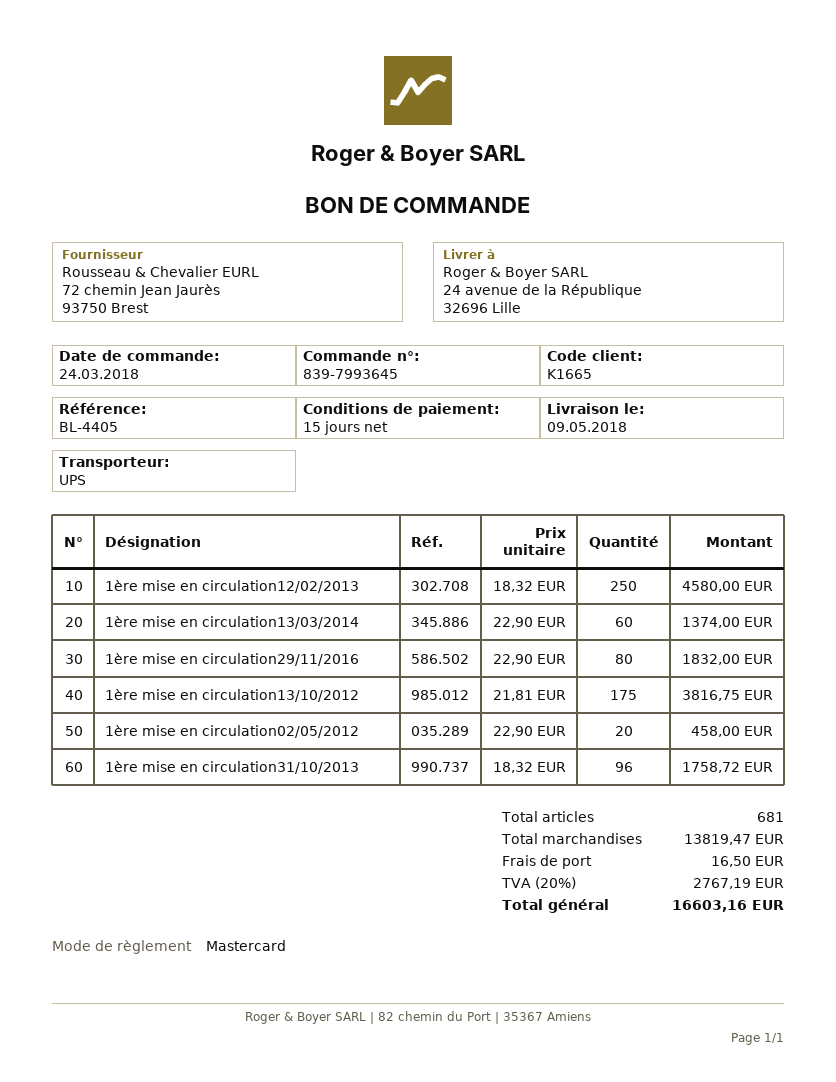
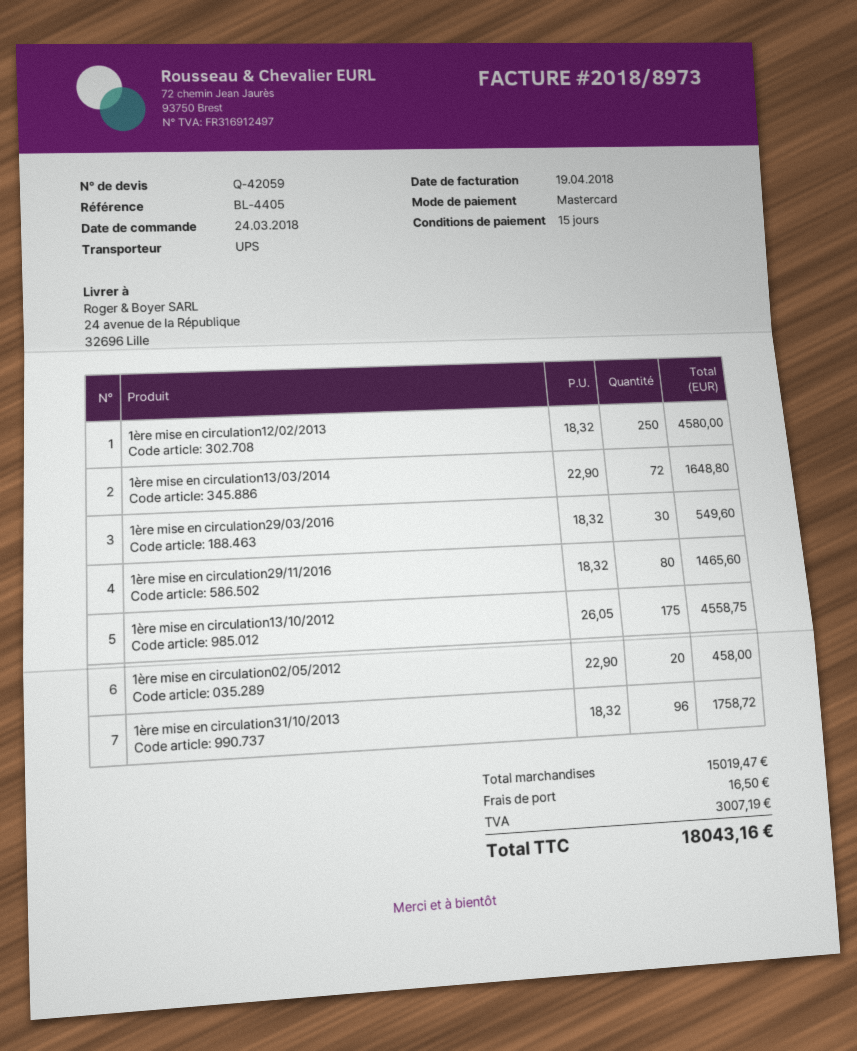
1ère mise en circulation13/03/2014: 60 x 22.90 = 1374.00 -> 72 x 22.90 = 1648.80
1ère mise en circulation29/11/2016: 80 x 22.90 = 1832.00 -> 80 x 18.32 = 1465.60
1ère mise en circulation13/10/2012: 175 x 21.81 = 3816.75 -> 175 x 26.05 = 4558.75
1ère mise en circulation29/03/2016: none -> 30 x 18.32 = 549.60
subtotal: 13819.47 -> 15019.47
tax: 2767.19 -> 3007.19
total: 16603.16 -> 18043.16

